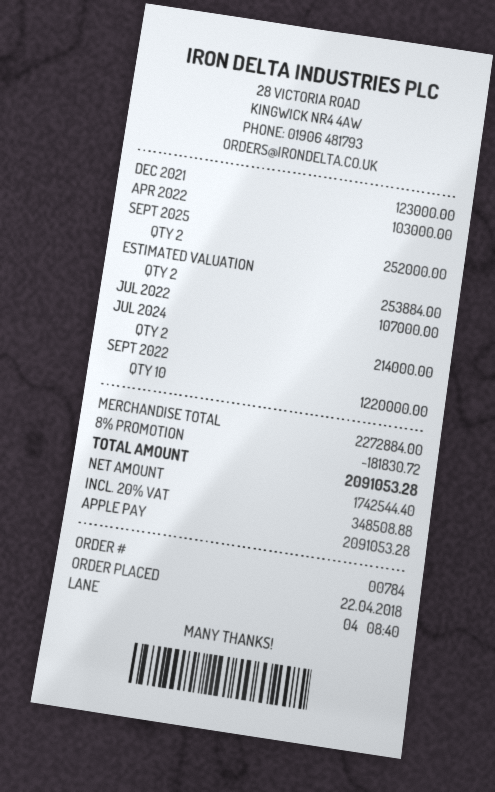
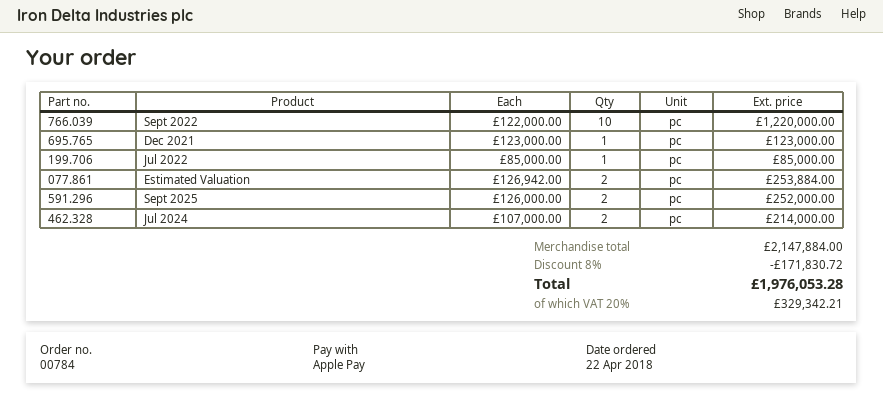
APR 2022: 1 for 103000.00 -> none
JUL 2022: 1 for 107000.00 -> 1 for 85000.00
subtotal: 2272884.00 -> 2147884.00
discount: 8% = 181830.72 -> 8% = 171830.72
tax: 20% = 348508.88 -> 20% = 329342.21
total: 2091053.28 -> 1976053.28

